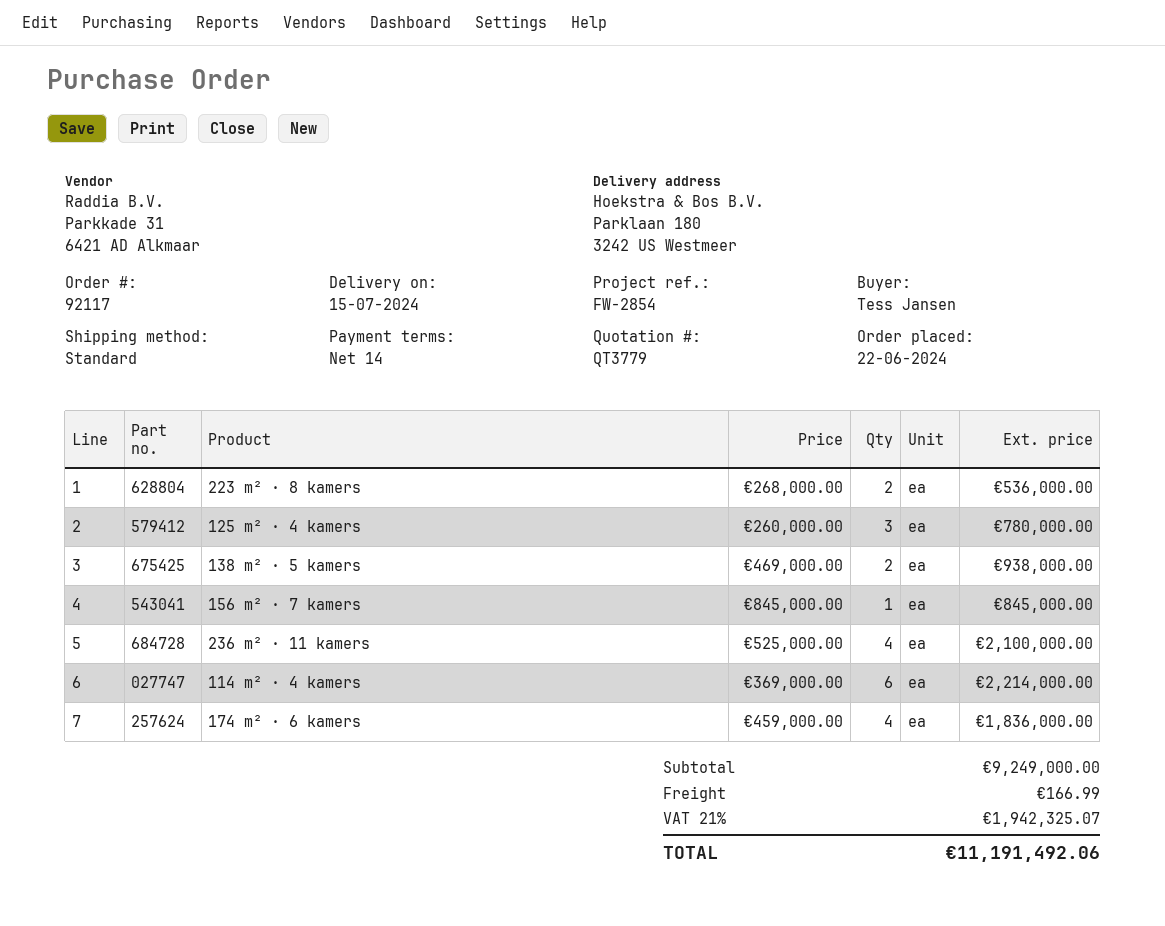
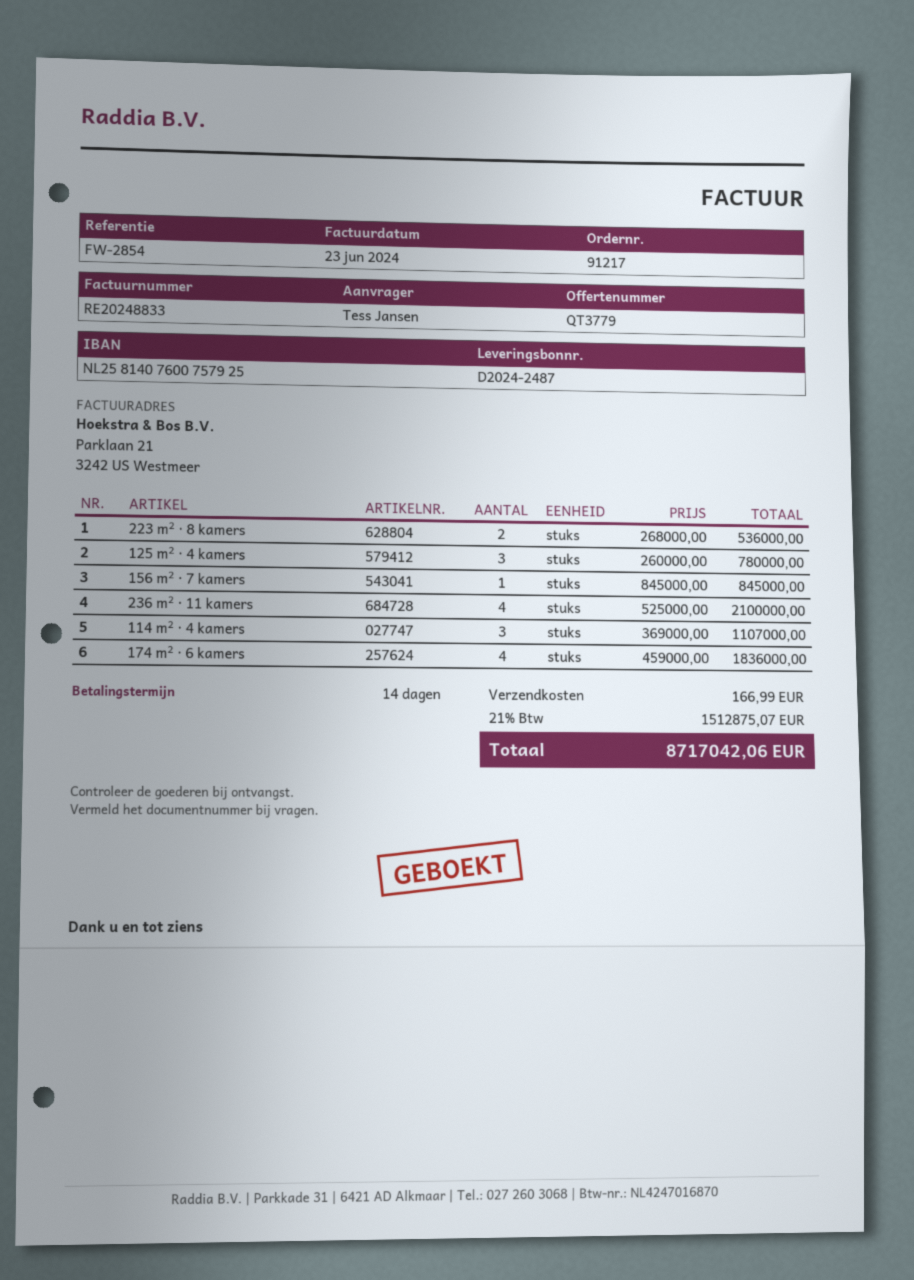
order number: 92117 -> 91217
138 m² · 5 kamers: 2 x 469000.00 = 938000.00 -> none
114 m² · 4 kamers: 6 x 369000.00 = 2214000.00 -> 3 x 369000.00 = 1107000.00
tax: 21% = 1942325.07 -> 21% = 1512875.07
total: 11191492.06 -> 8717042.06

